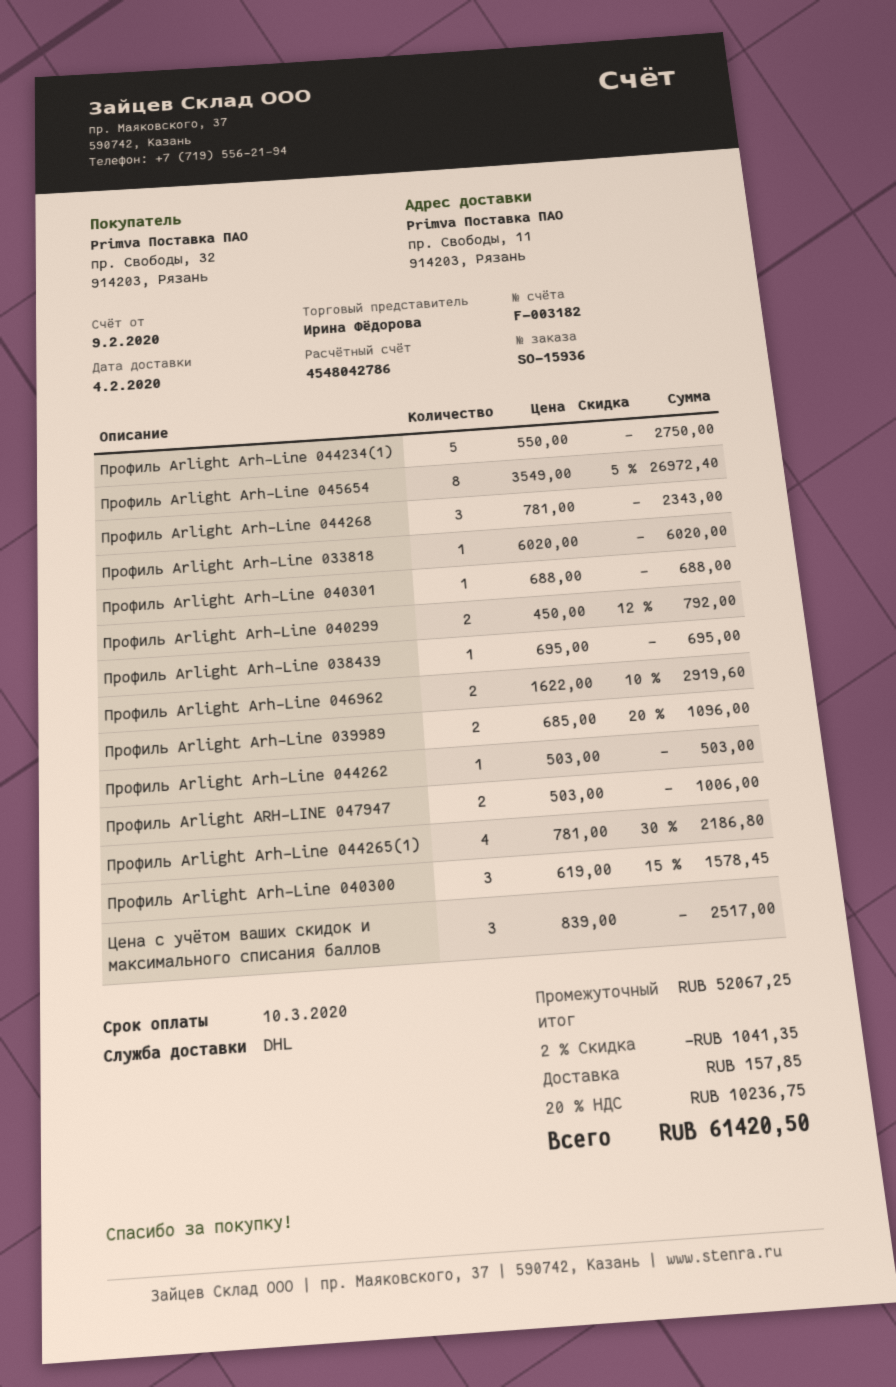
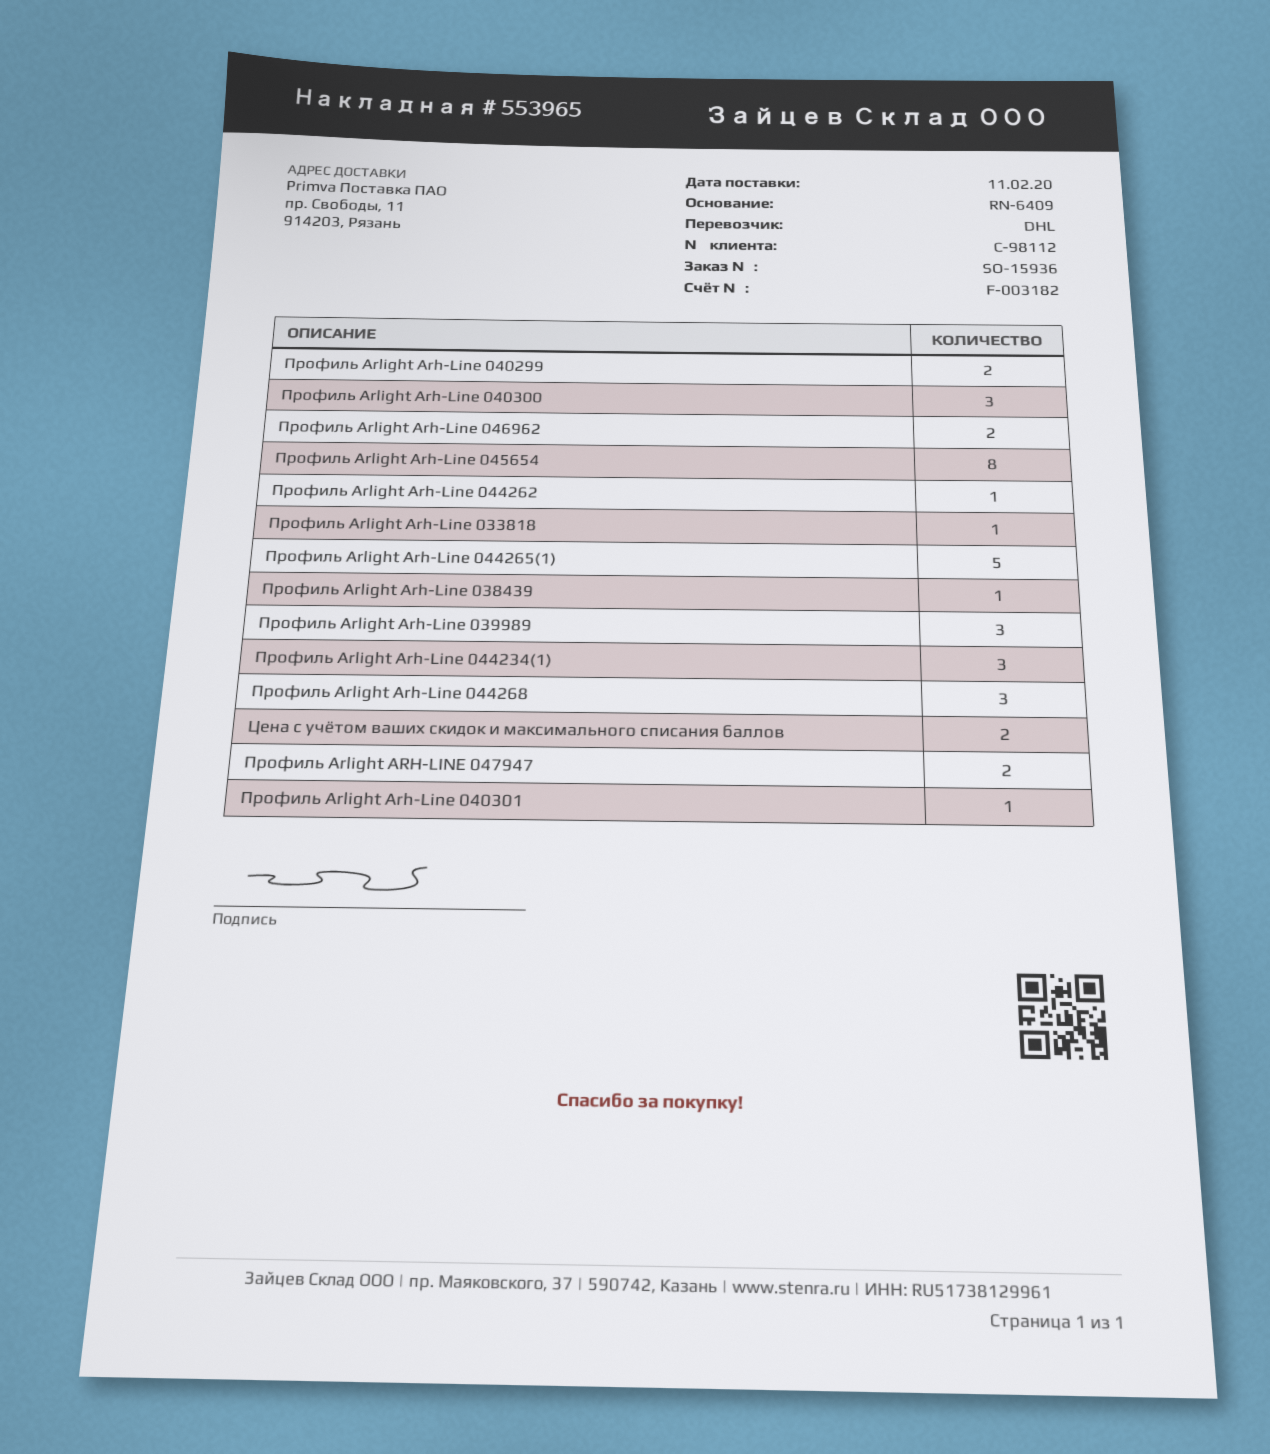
delivery date: 2020-02-04 -> 2020-02-11
Профиль Arlight Arh-Line 044234(1): 5 -> 3
Профиль Arlight Arh-Line 039989: 2 -> 3
Профиль Arlight Arh-Line 044265(1): 4 -> 5
Цена с учётом ваших скидок и максимального списания баллов: 3 -> 2

